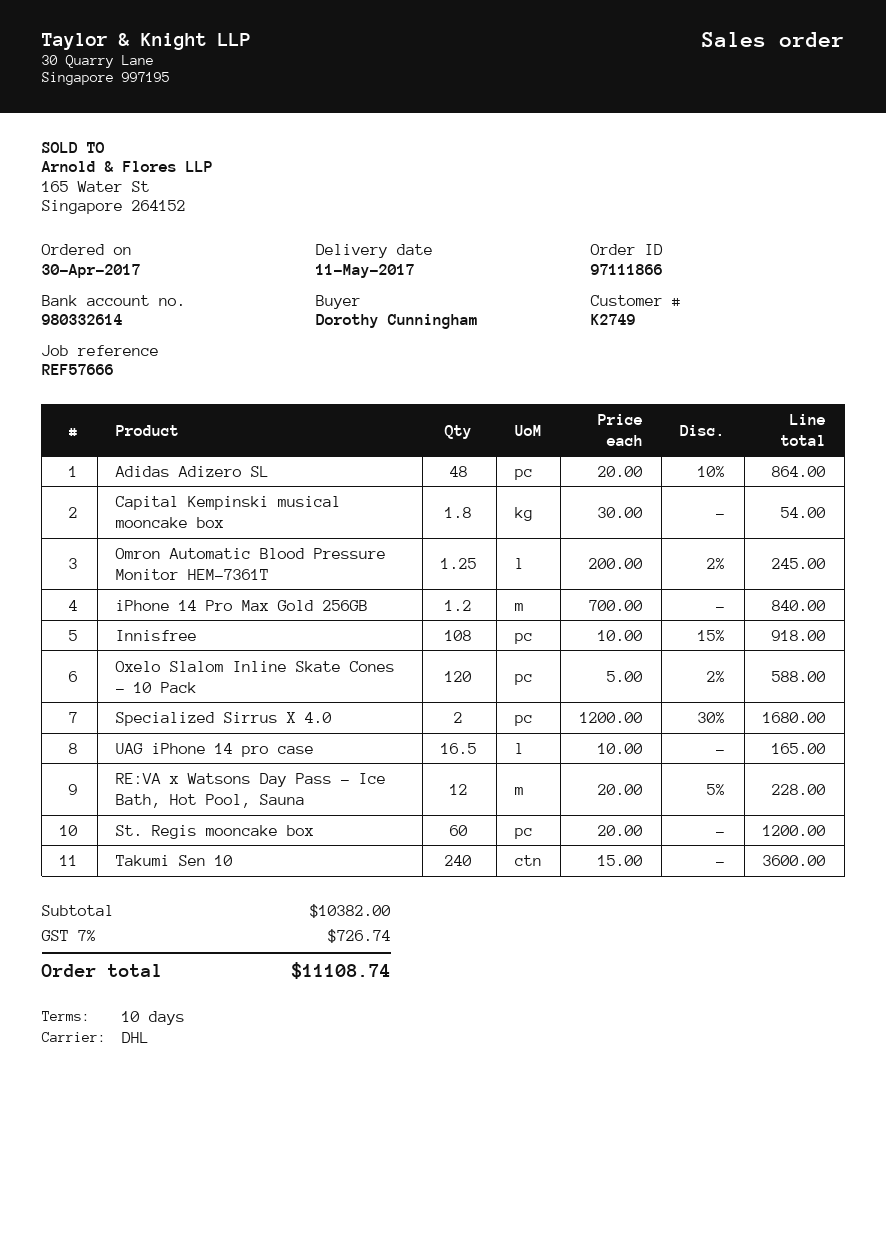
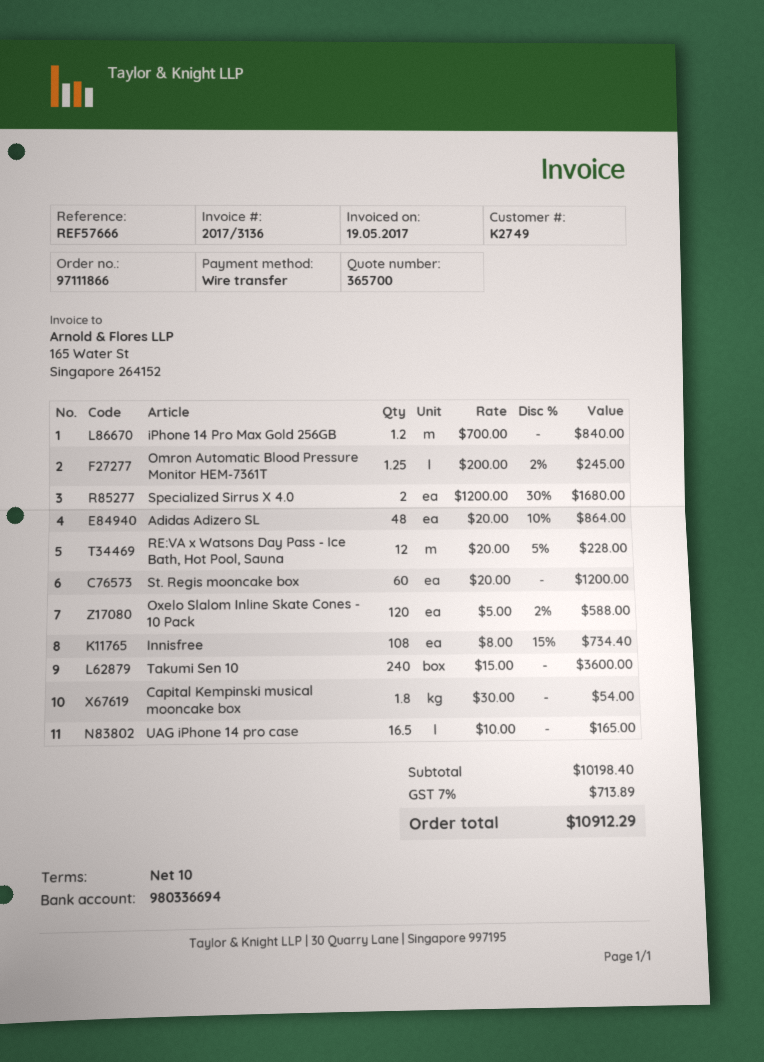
bank account: 980332614 -> 980336694
Innisfree: 108 x 10.00 - 15% = 918.00 -> 108 x 8.00 - 15% = 734.40
subtotal: 10382.00 -> 10198.40
tax: 7% = 726.74 -> 7% = 713.89
total: 11108.74 -> 10912.29

